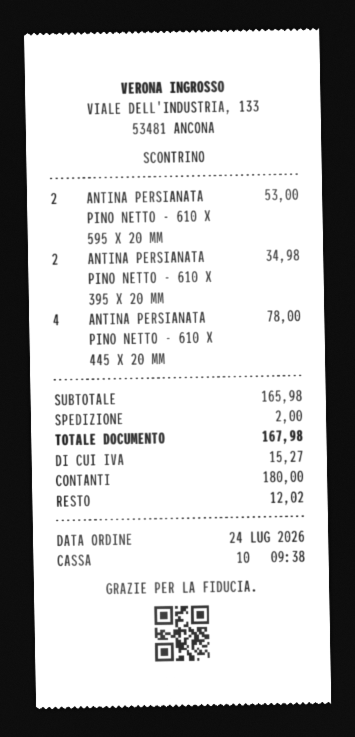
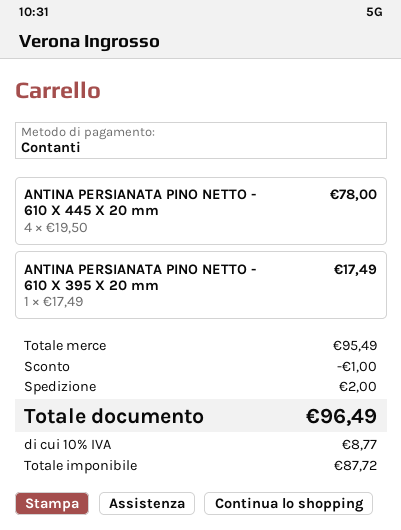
ANTINA PERSIANATA PINO NETTO - 610 X 595 X 20 MM: 2 for 53.00 -> none
ANTINA PERSIANATA PINO NETTO - 610 X 395 X 20 MM: 2 for 34.98 -> 1 for 17.49
subtotal: 165.98 -> 95.49
discount: none -> 1.00
tax: 15.27 -> 8.77
total: 167.98 -> 96.49

